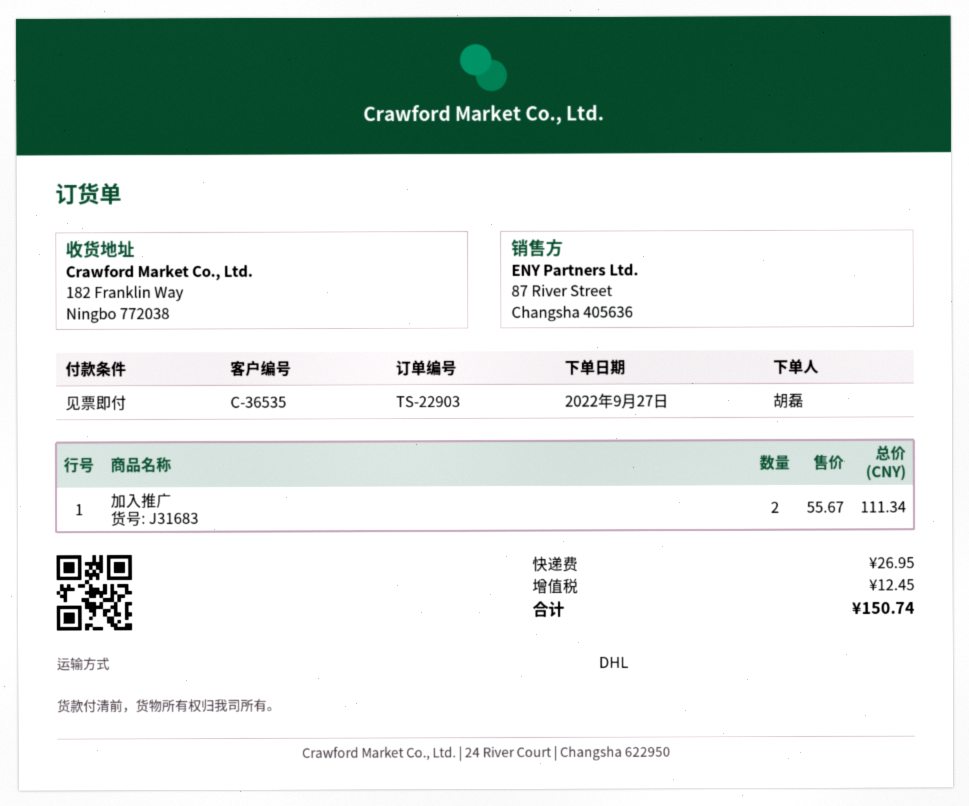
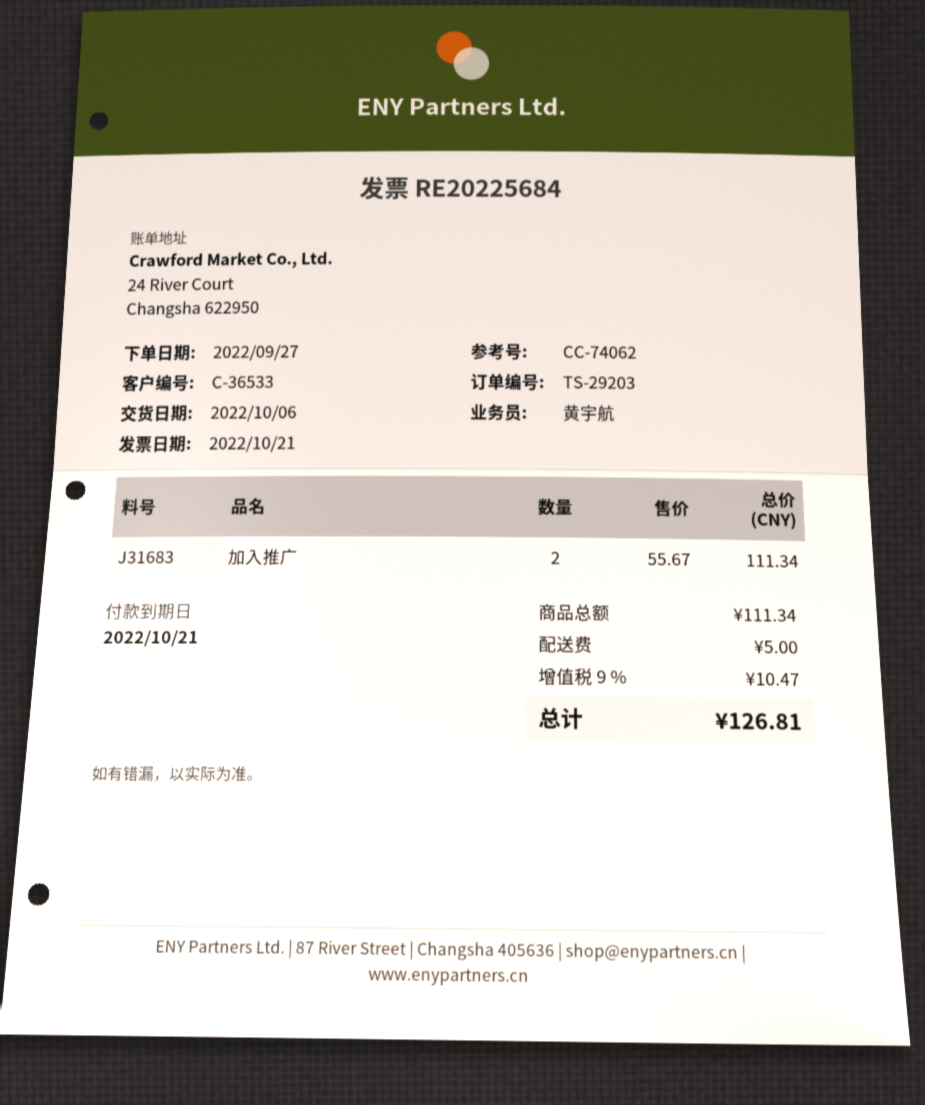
order number: TS-22903 -> TS-29203
customer number: C-36535 -> C-36533
shipping: 26.95 -> 5.00
tax: 12.45 -> 10.47
total: 150.74 -> 126.81

